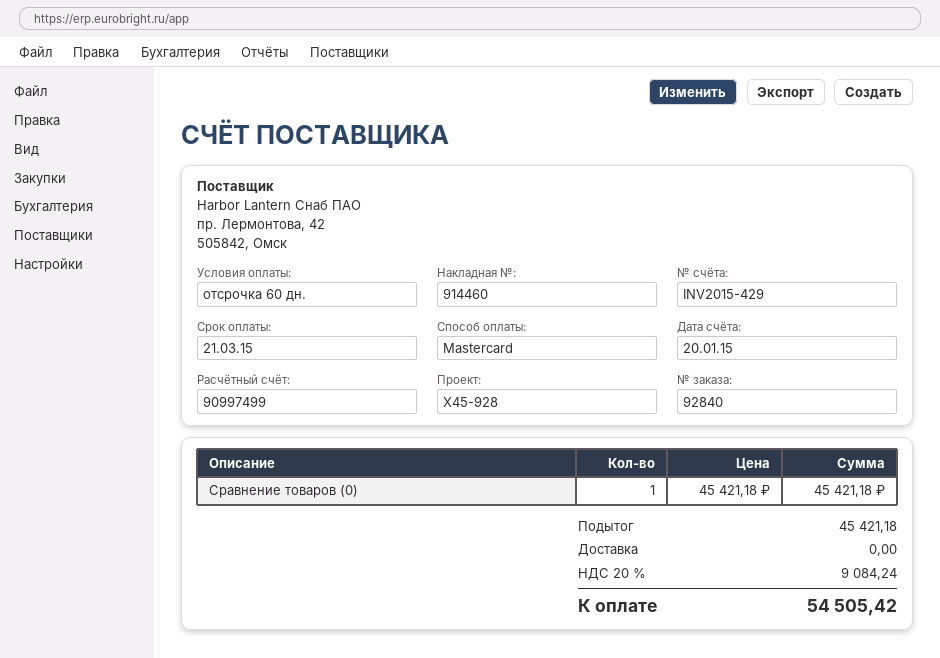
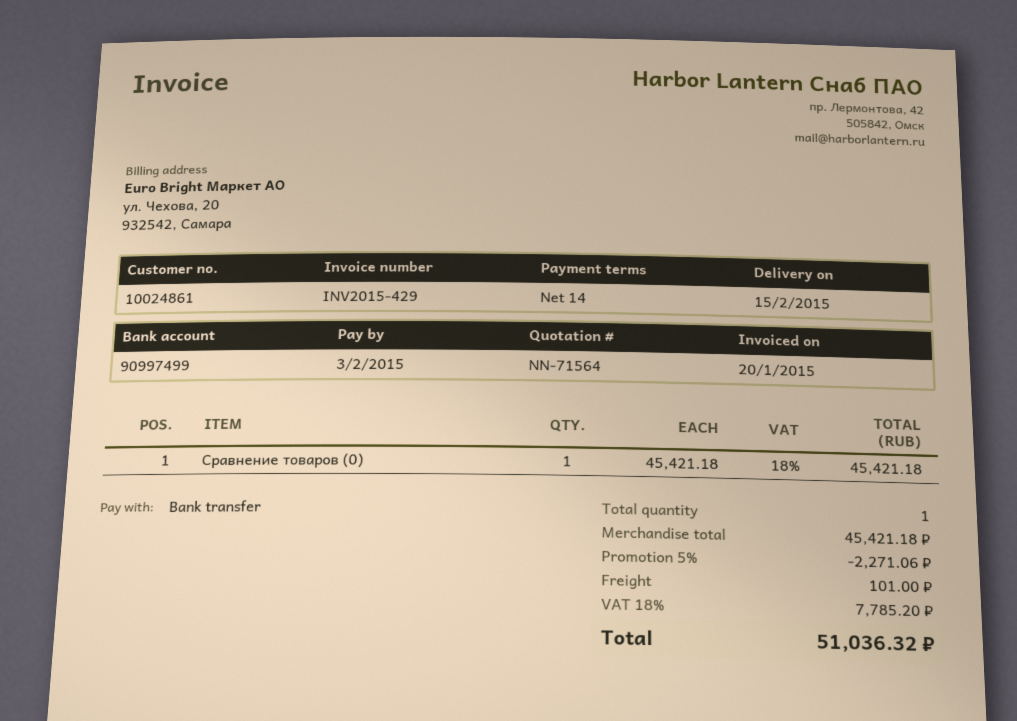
payment terms: 60 days -> 14 days
due date: 2015-03-21 -> 2015-02-03
payment method: Mastercard -> bank transfer
discount: none -> 5% = 2271.06
shipping: 0.00 -> 101.00
tax: 20% = 9084.24 -> 18% = 7785.20
total: 54505.42 -> 51036.32

